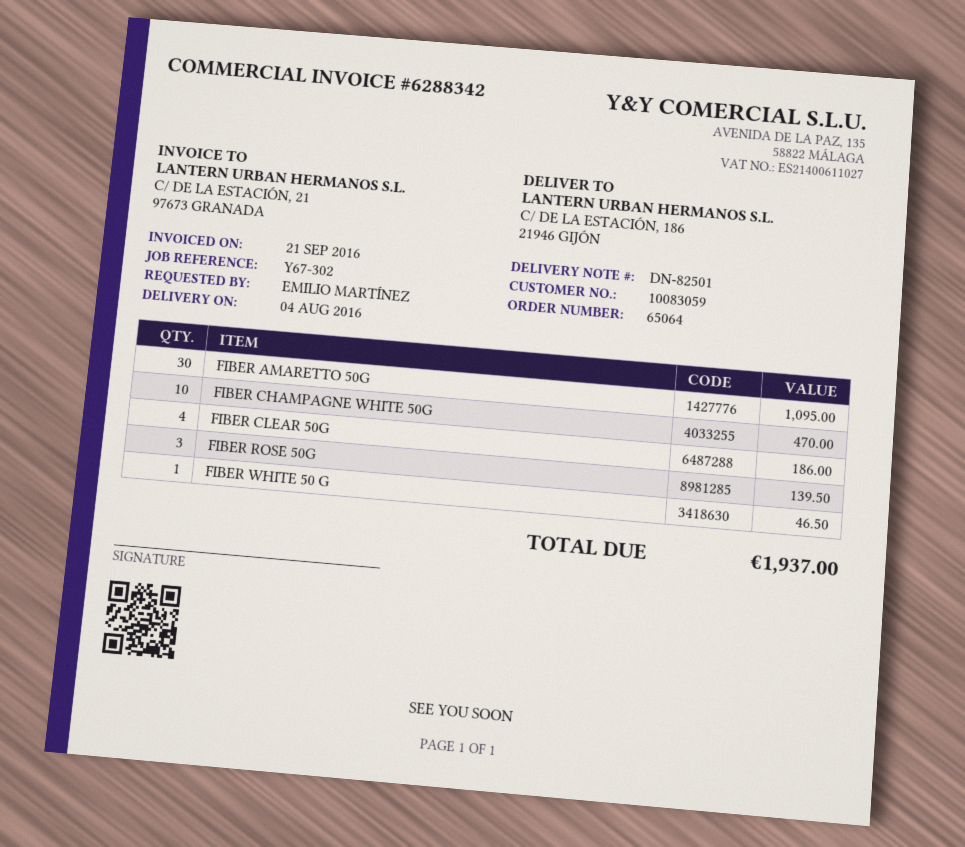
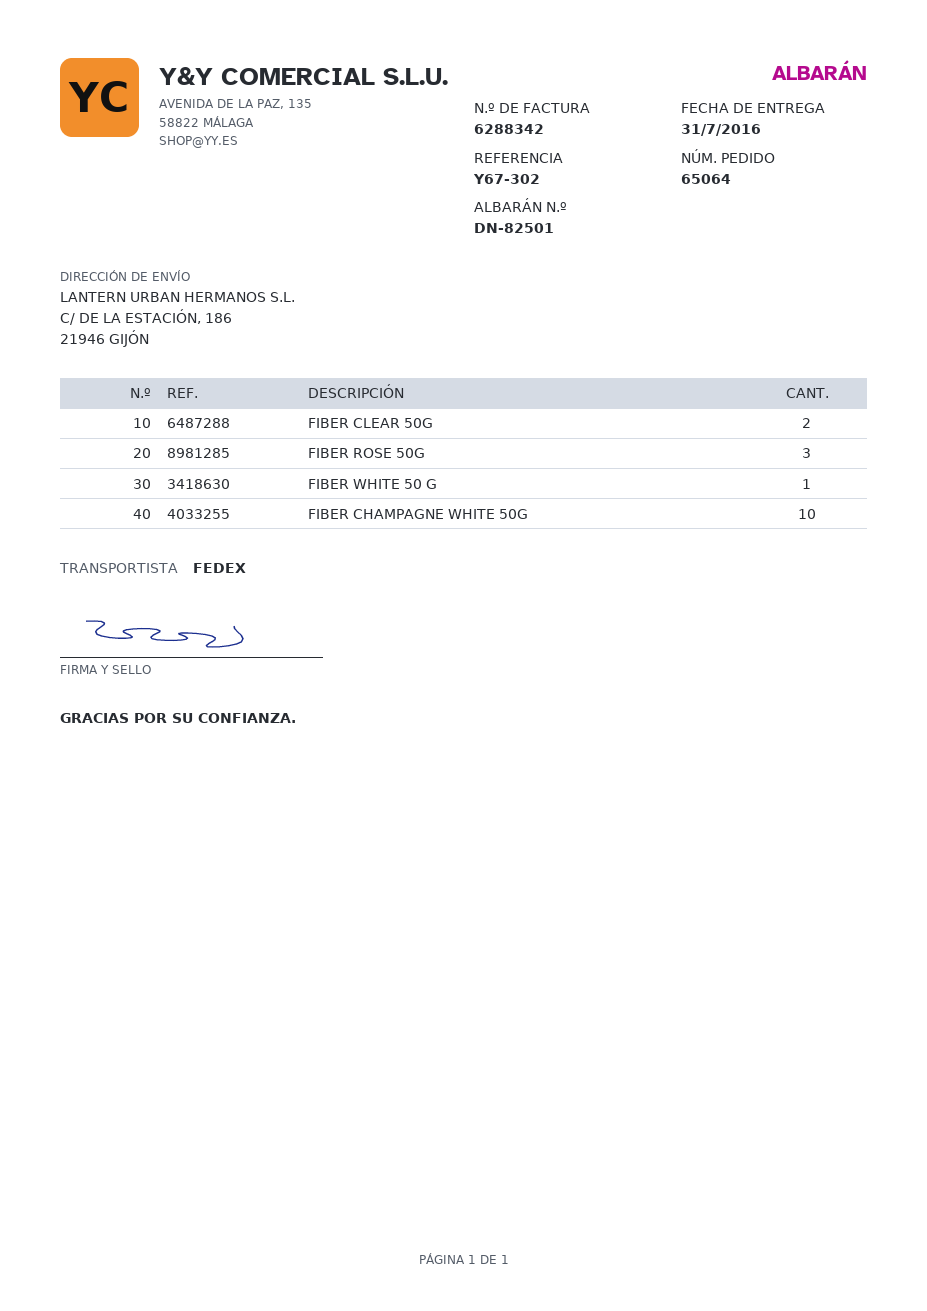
delivery date: 2016-08-04 -> 2016-07-31
FIBER AMARETTO 50G: 30 -> none
FIBER CLEAR 50G: 4 -> 2

